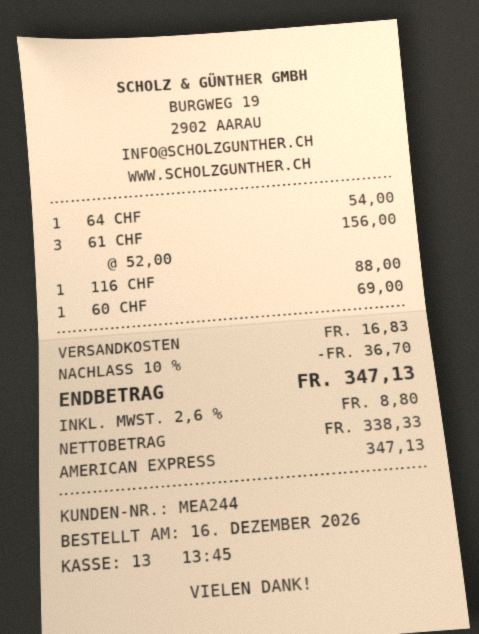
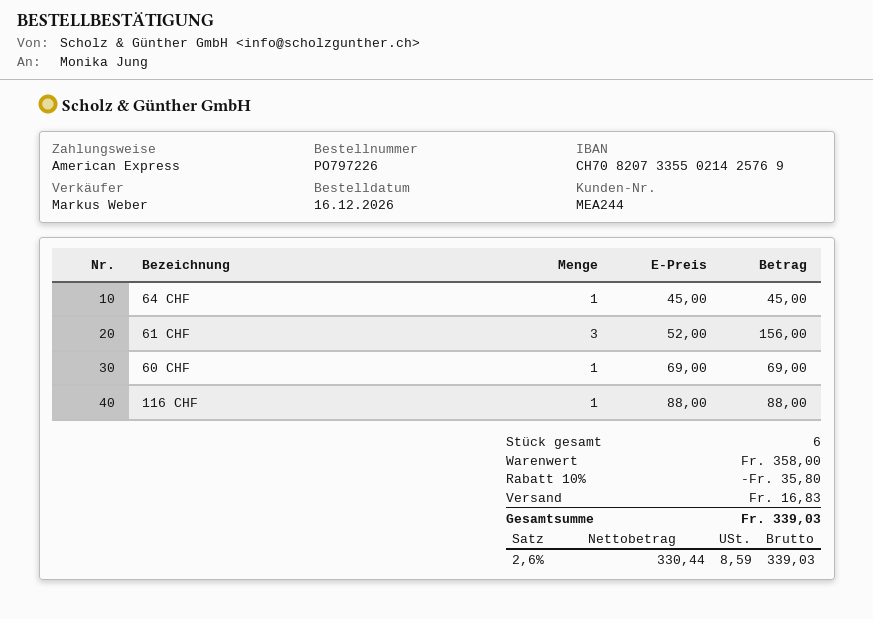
64 CHF: 1 x 54.00 = 54.00 -> 1 x 45.00 = 45.00
discount: 10% = 36.70 -> 10% = 35.80
net: 338.33 -> 330.44
tax: 2.6% = 8.80 -> 2.6% = 8.59
total: 347.13 -> 339.03

